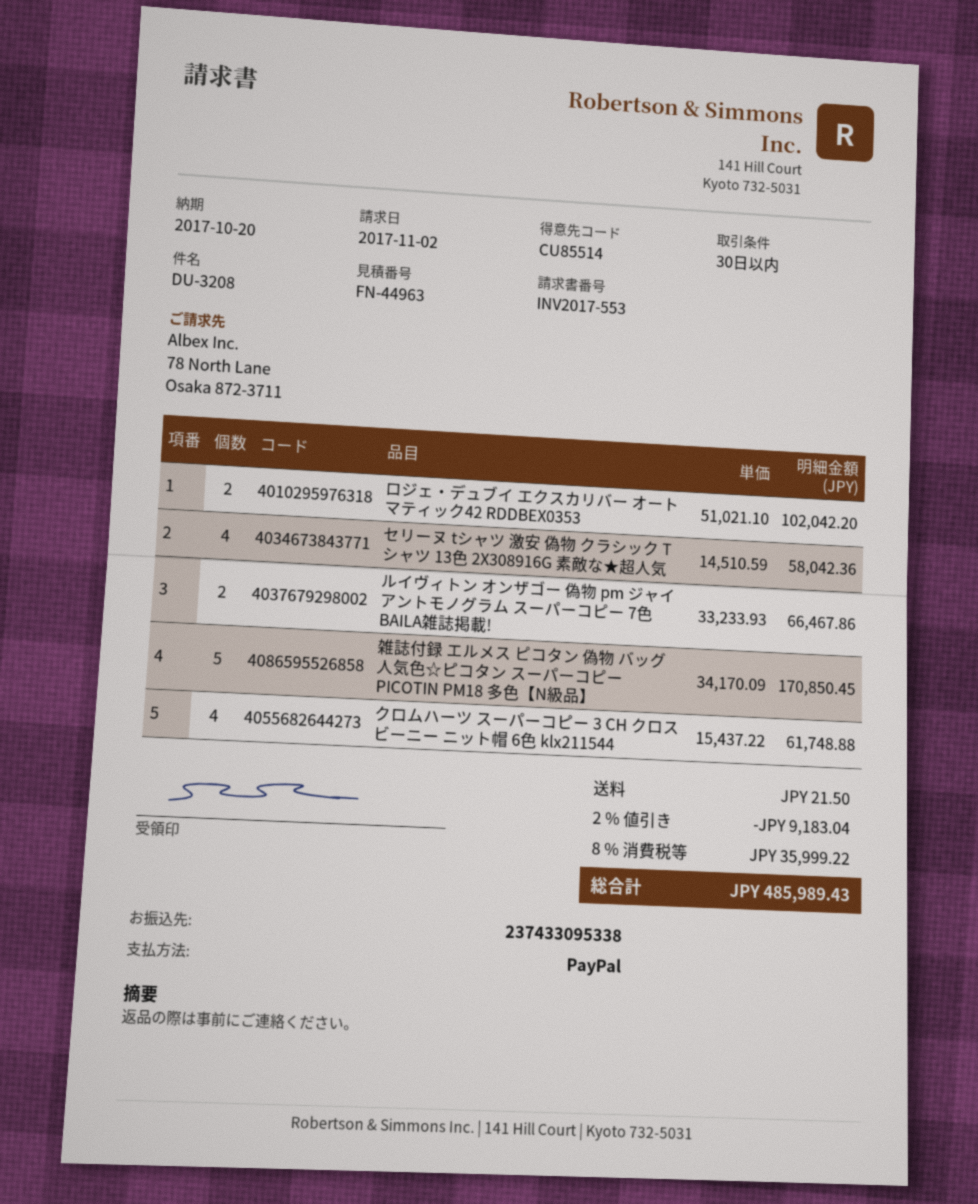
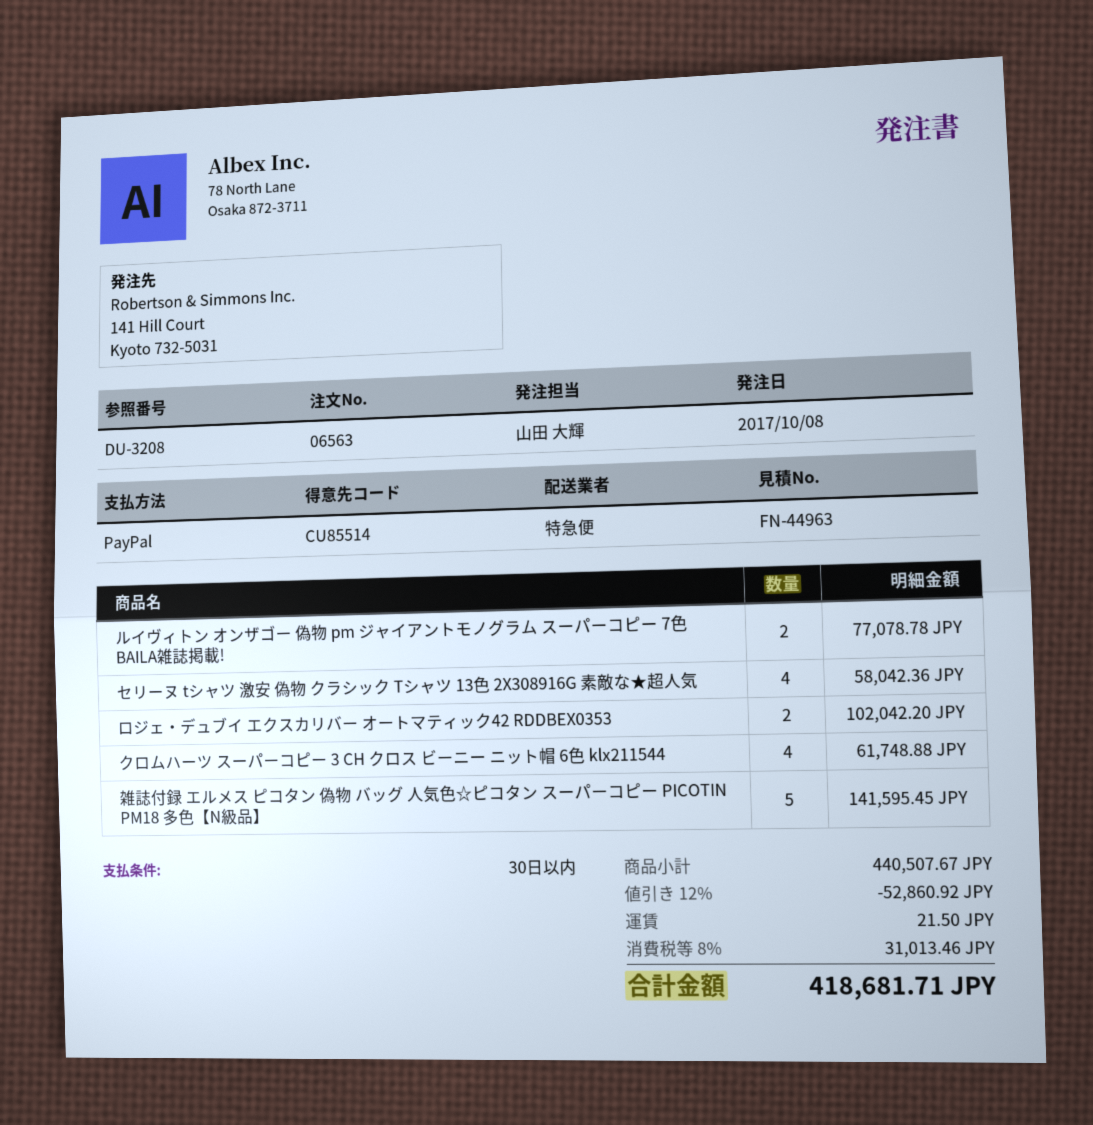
ルイヴィトン オンザゴー 偽物 pm ジャイアントモノグラム スーパーコピー 7色 BAILA雑誌掲載!: 2 for 66467.86 -> 2 for 77078.78
雑誌付録 エルメス ピコタン 偽物 バッグ 人気色☆ピコタン スーパーコピー PICOTIN PM18 多色【N級品】: 5 for 170850.45 -> 5 for 141595.45
discount: 2% = 9183.04 -> 12% = 52860.92
tax: 8% = 35999.22 -> 8% = 31013.46
total: 485989.43 -> 418681.71

